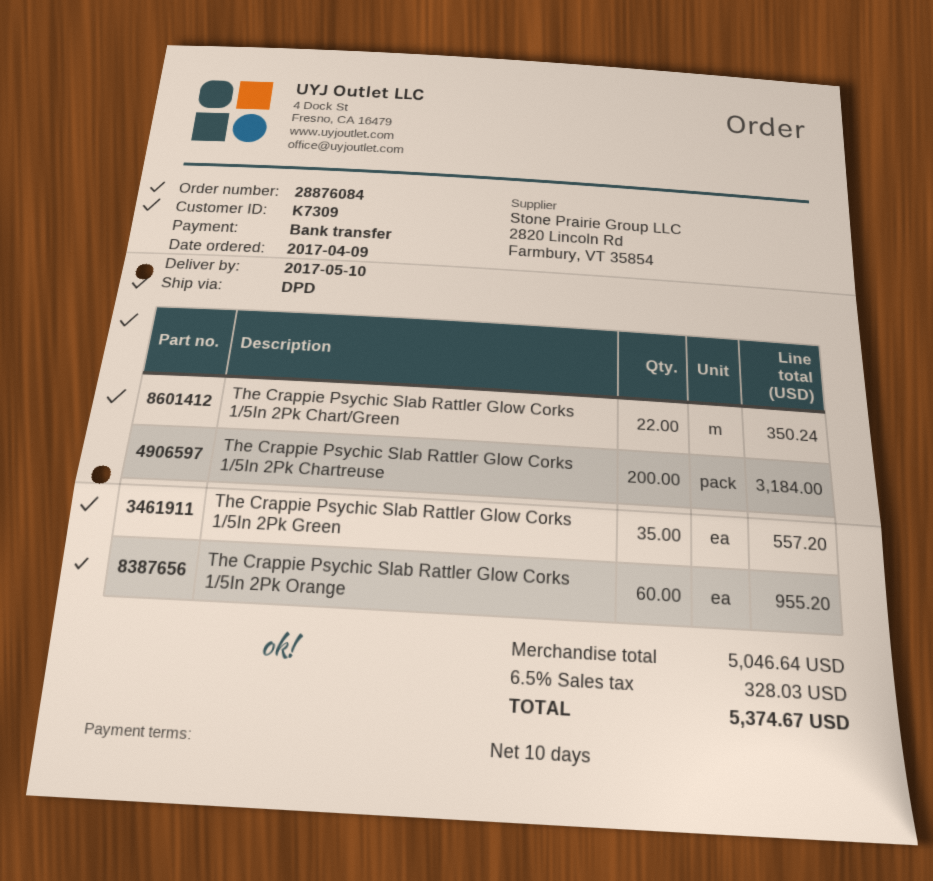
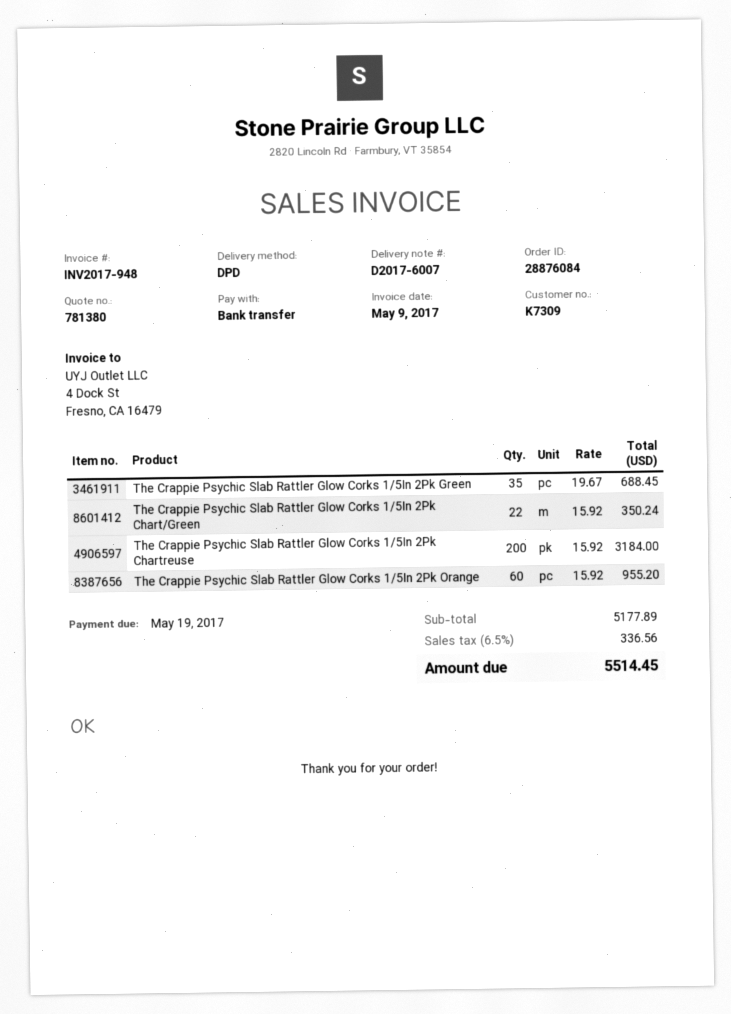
The Crappie Psychic Slab Rattler Glow Corks 1/5In 2Pk Green: 35 for 557.20 -> 35 for 688.45
subtotal: 5046.64 -> 5177.89
tax: 6.5% = 328.03 -> 6.5% = 336.56
total: 5374.67 -> 5514.45

